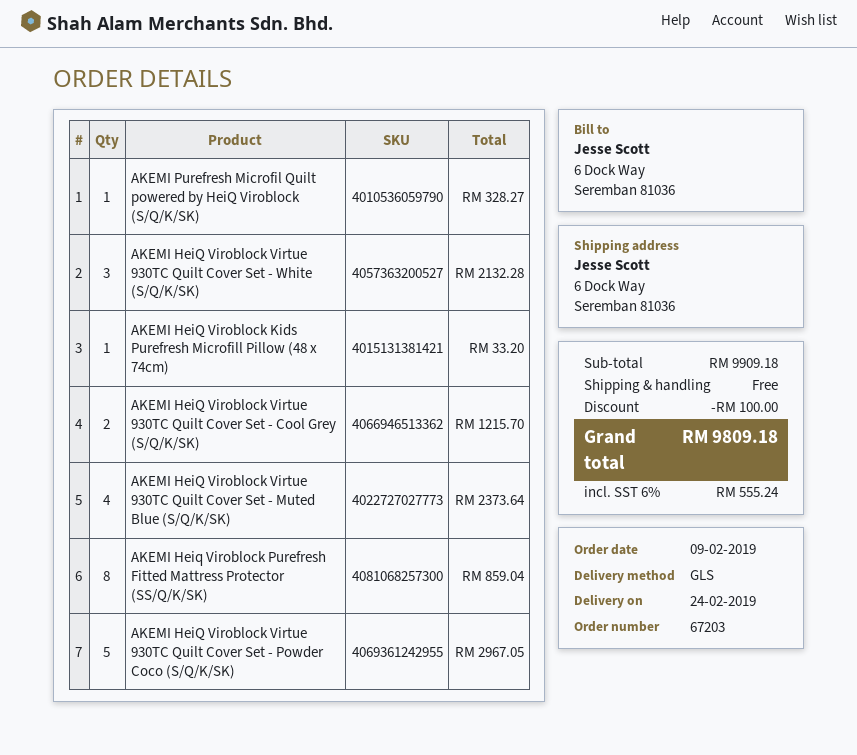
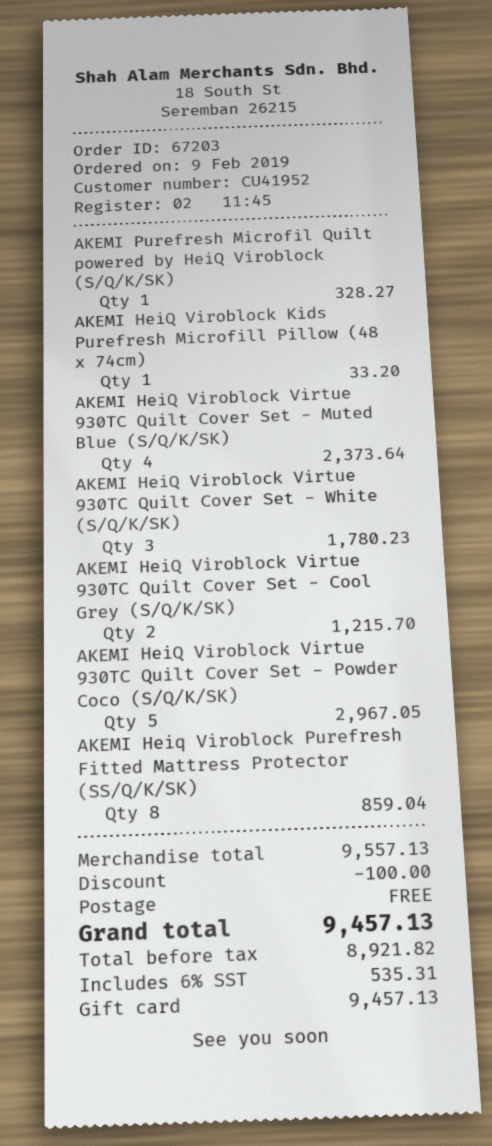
AKEMI HeiQ Viroblock Virtue 930TC Quilt Cover Set - White (S/Q/K/SK): 3 for 2132.28 -> 3 for 1780.23
subtotal: 9909.18 -> 9557.13
tax: 6% = 555.24 -> 6% = 535.31
total: 9809.18 -> 9457.13

